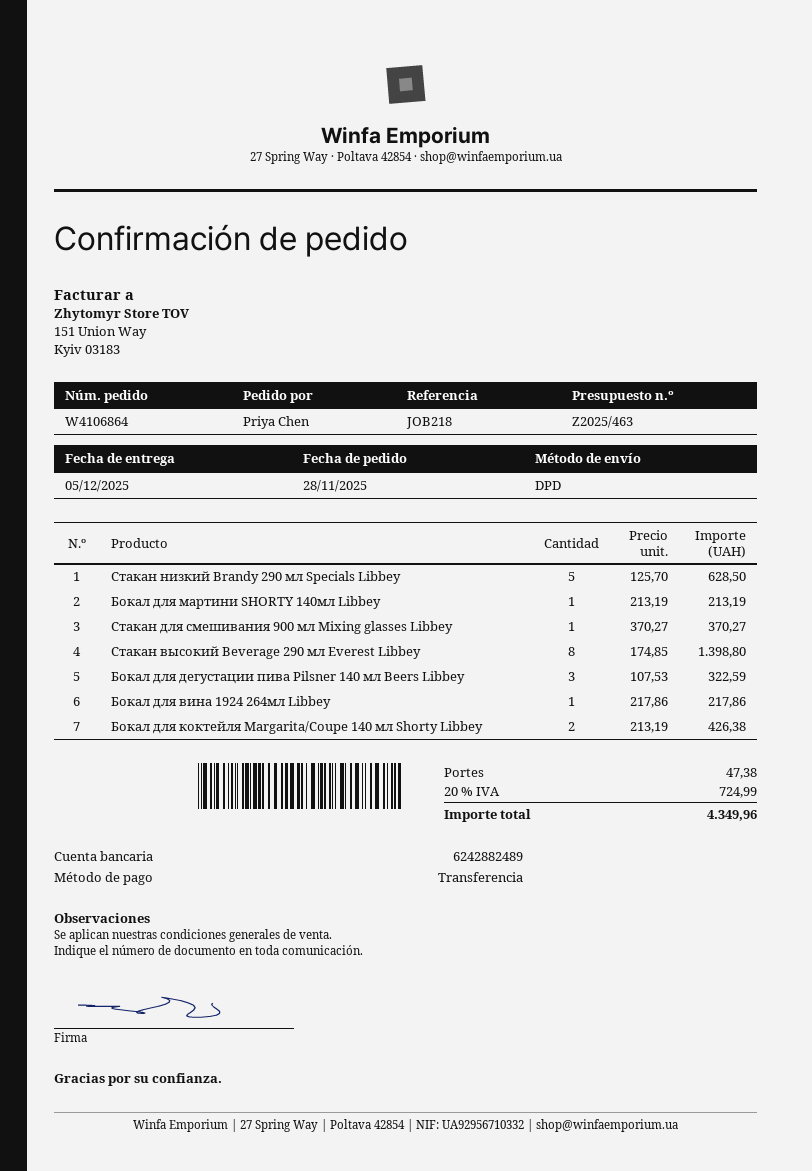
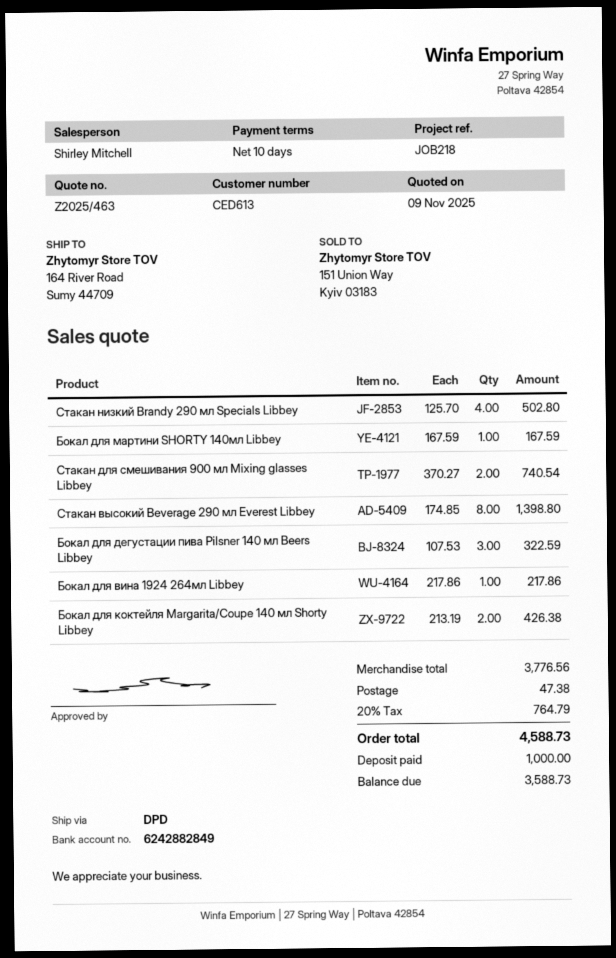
bank account: 6242882489 -> 6242882849
Стакан низкий Brandy 290 мл Specials Libbey: 5 x 125.70 = 628.50 -> 4 x 125.70 = 502.80
Бокал для мартини SHORTY 140мл Libbey: 1 x 213.19 = 213.19 -> 1 x 167.59 = 167.59
Стакан для смешивания 900 мл Mixing glasses Libbey: 1 x 370.27 = 370.27 -> 2 x 370.27 = 740.54
tax: 20% = 724.99 -> 20% = 764.79
total: 4349.96 -> 4588.73

